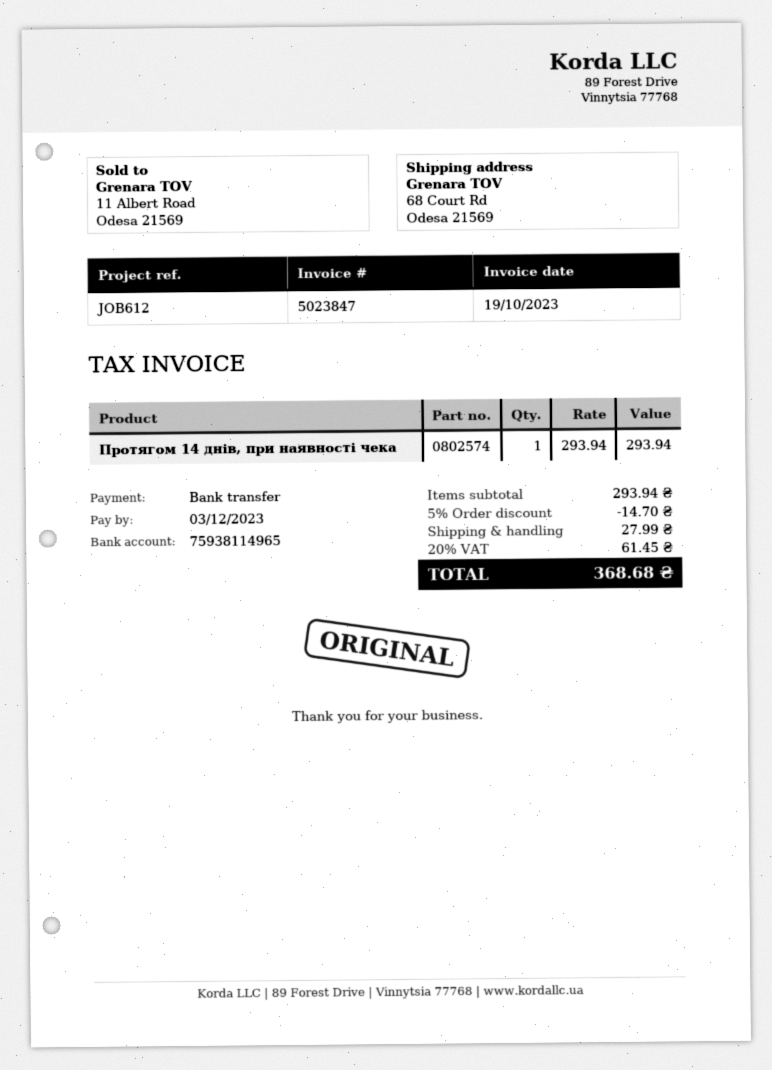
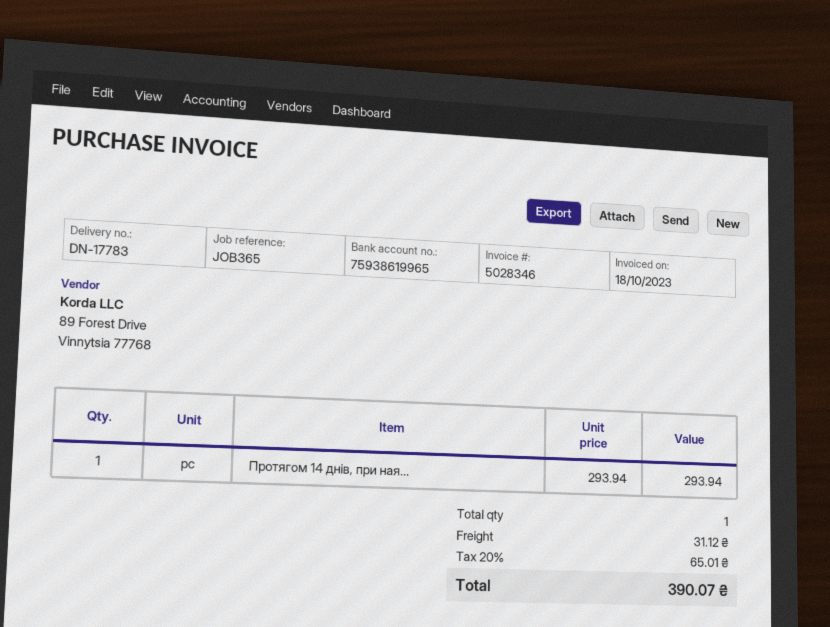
invoice number: 5023847 -> 5028346
invoice date: 2023-10-19 -> 2023-10-18
reference: JOB612 -> JOB365
bank account: 75938114965 -> 75938619965
discount: 5% = 14.70 -> none
shipping: 27.99 -> 31.12
tax: 20% = 61.45 -> 20% = 65.01
total: 368.68 -> 390.07

